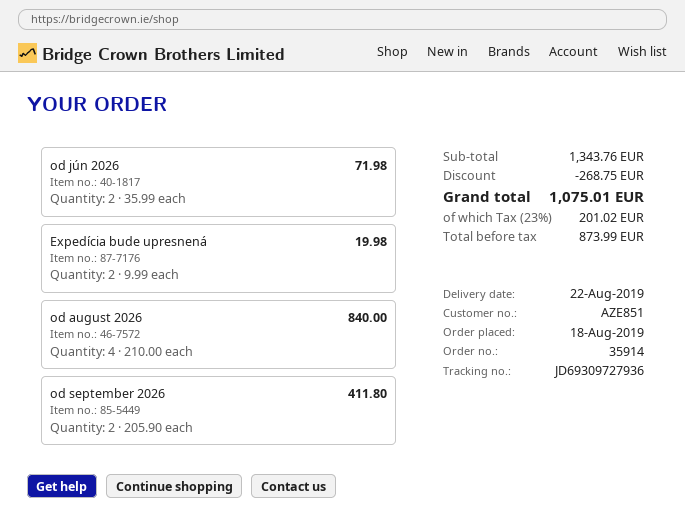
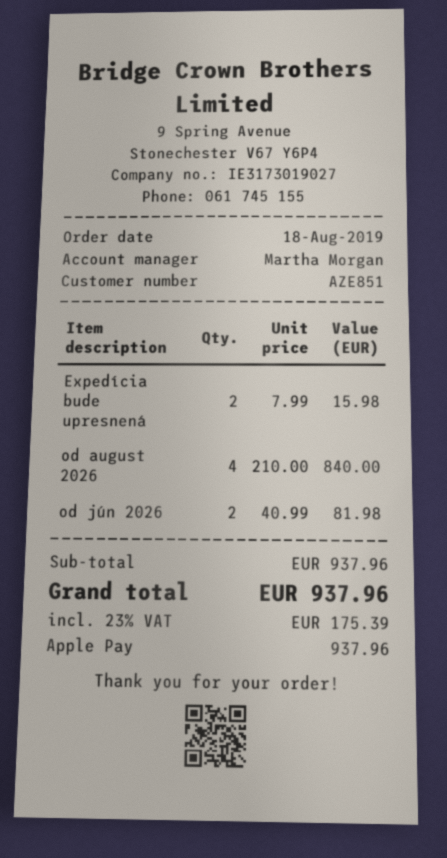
od jún 2026: 2 x 35.99 = 71.98 -> 2 x 40.99 = 81.98
Expedícia bude upresnená: 2 x 9.99 = 19.98 -> 2 x 7.99 = 15.98
od september 2026: 2 x 205.90 = 411.80 -> none
subtotal: 1343.76 -> 937.96
discount: 268.75 -> none
tax: 23% = 201.02 -> 23% = 175.39
total: 1075.01 -> 937.96

